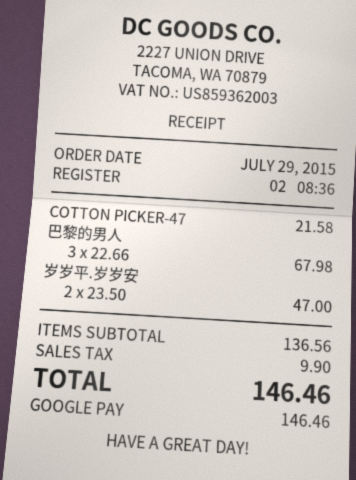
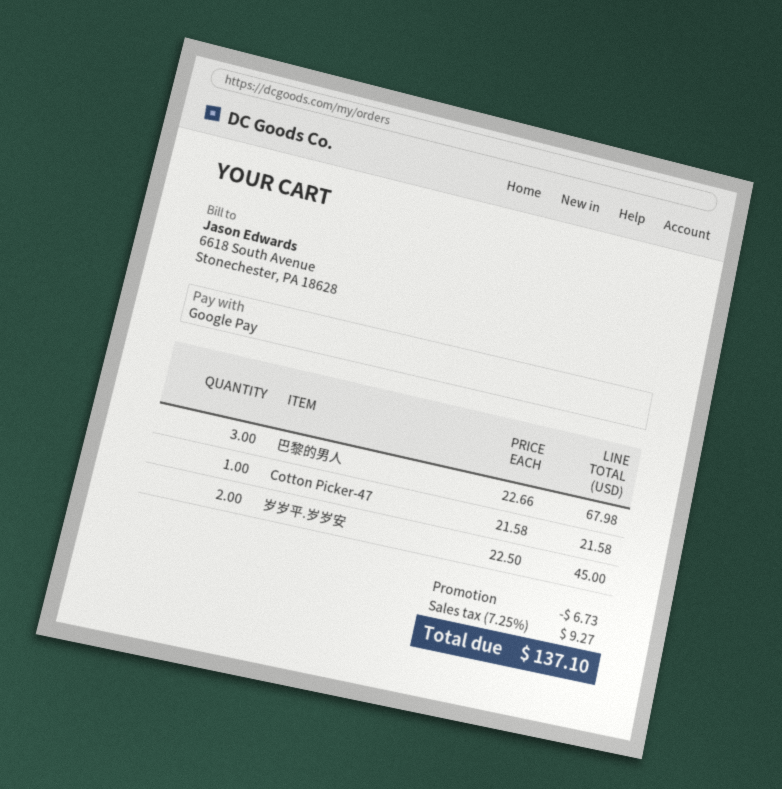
岁岁平.岁岁安: 2 x 23.50 = 47.00 -> 2 x 22.50 = 45.00
discount: none -> 6.73
tax: 9.90 -> 9.27
total: 146.46 -> 137.10

